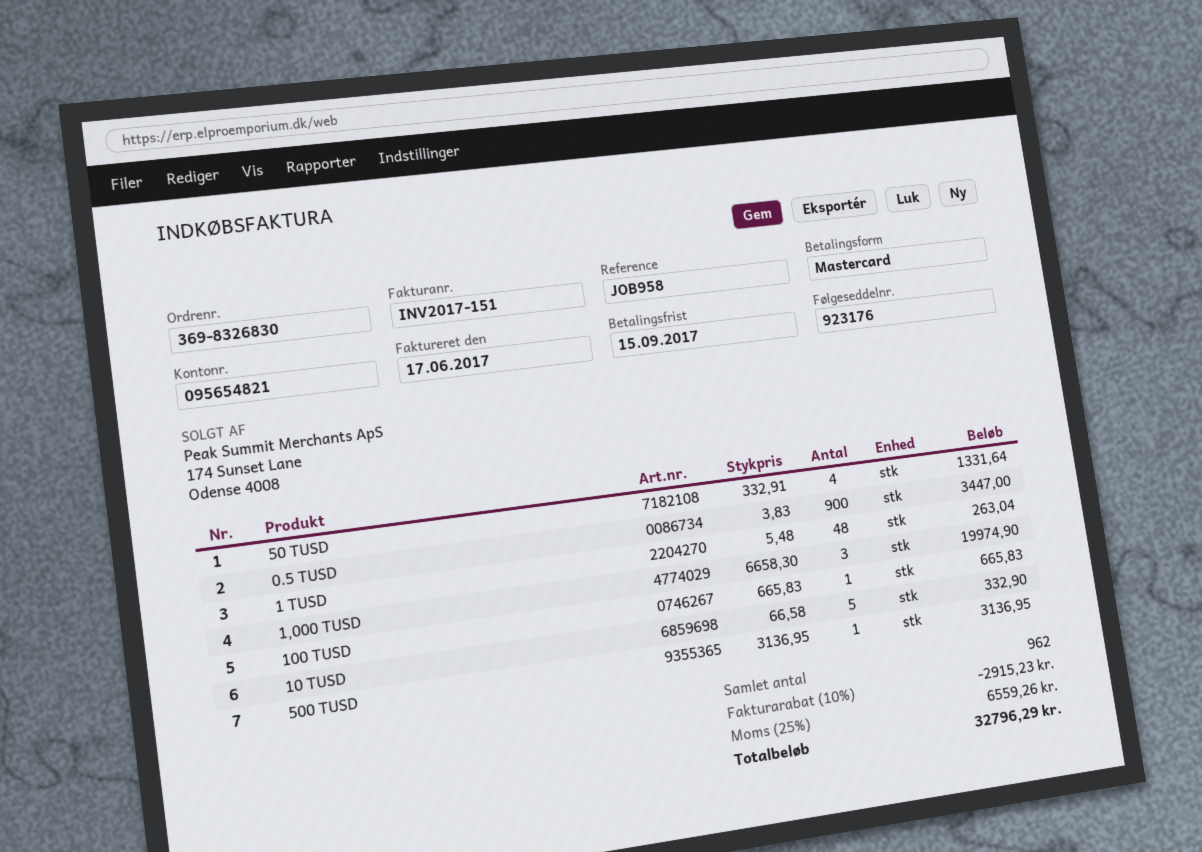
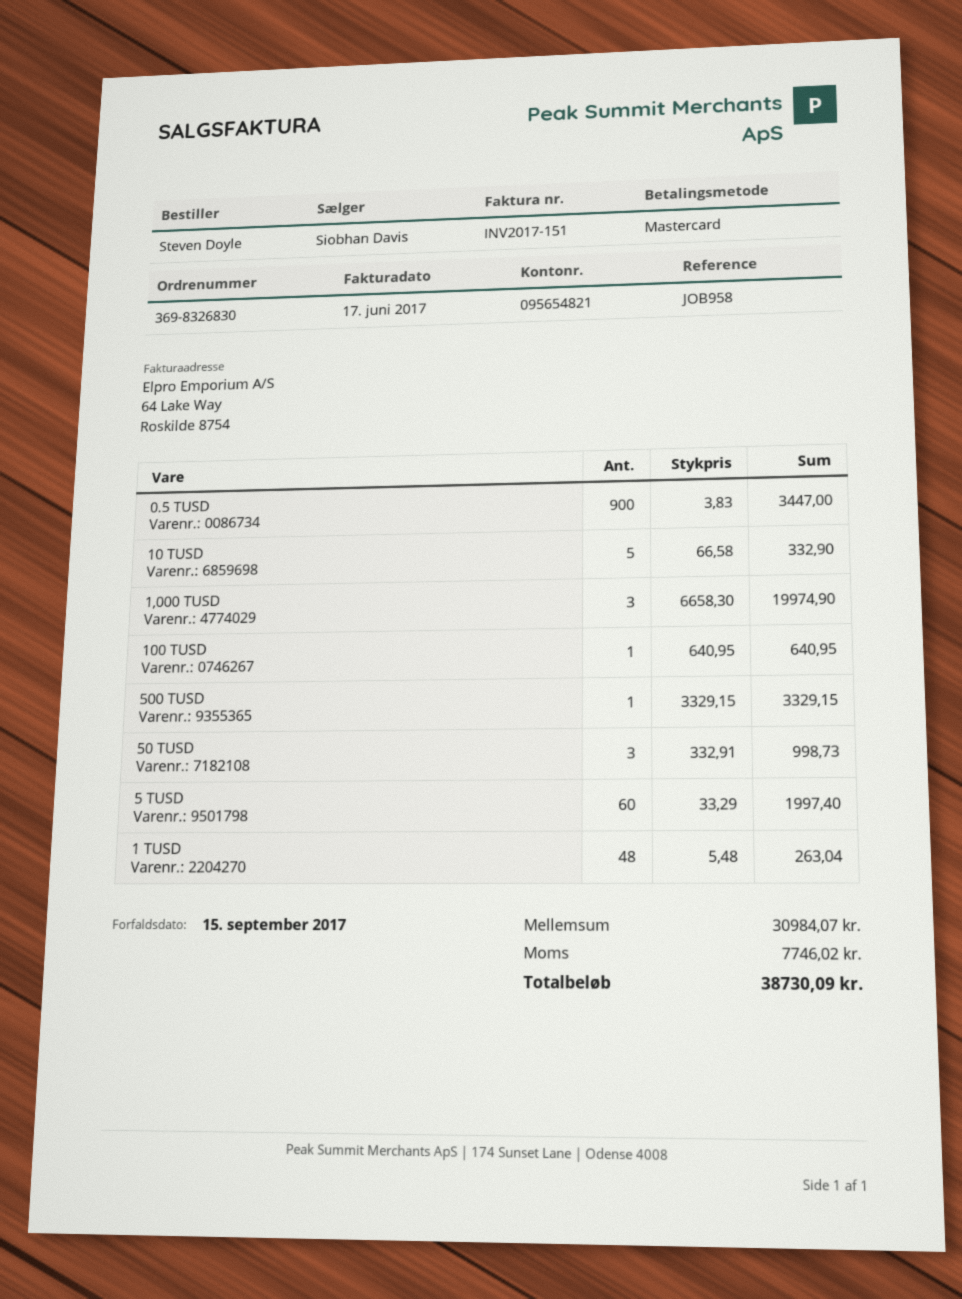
50 TUSD: 4 x 332.91 = 1331.64 -> 3 x 332.91 = 998.73
100 TUSD: 1 x 665.83 = 665.83 -> 1 x 640.95 = 640.95
500 TUSD: 1 x 3136.95 = 3136.95 -> 1 x 3329.15 = 3329.15
5 TUSD: none -> 60 x 33.29 = 1997.40
discount: 10% = 2915.23 -> none
tax: 6559.26 -> 7746.02
total: 32796.29 -> 38730.09

